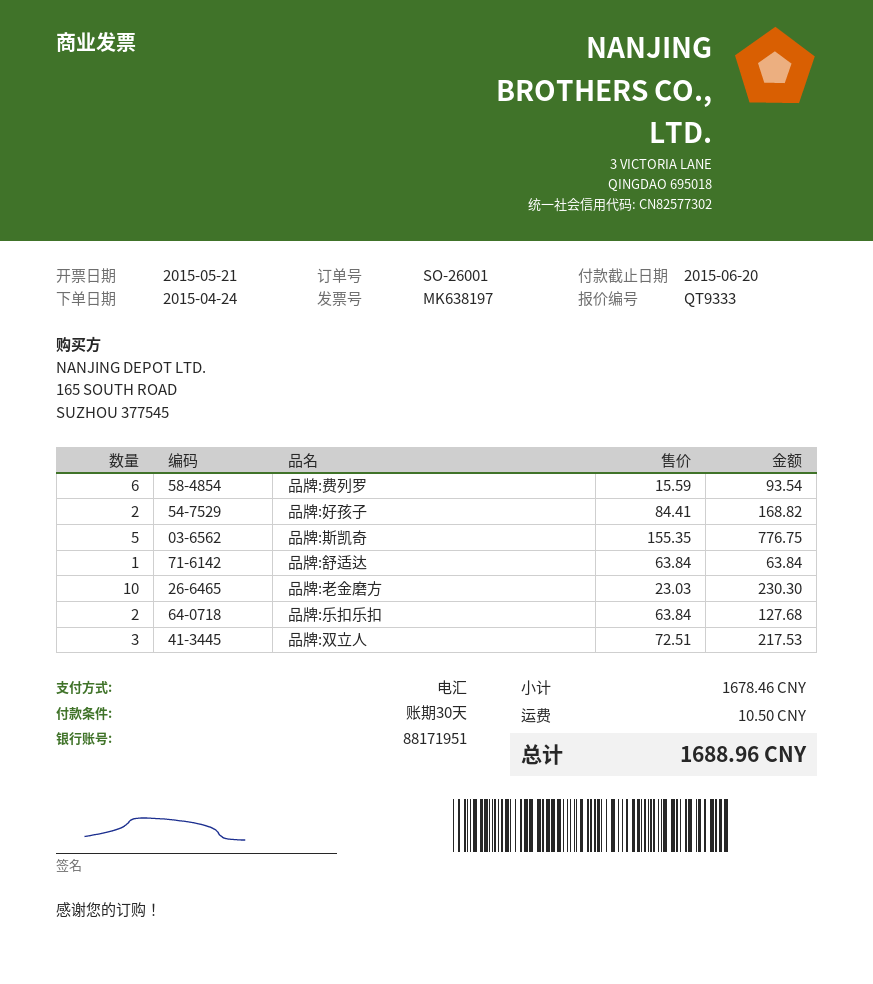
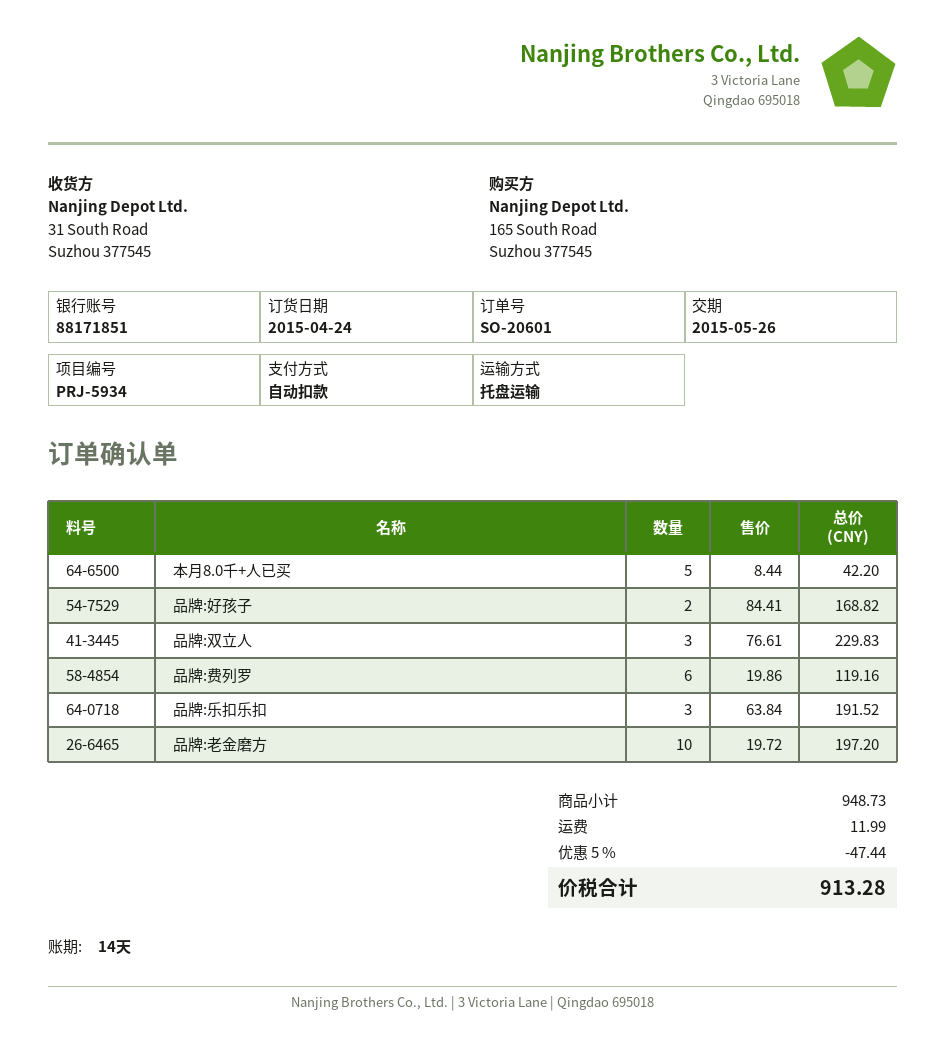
order number: SO-26001 -> SO-20601
payment terms: 30 days -> 14 days
payment method: bank transfer -> direct debit
bank account: 88171951 -> 88171851
品牌:费列罗: 6 x 15.59 = 93.54 -> 6 x 19.86 = 119.16
品牌:斯凯奇: 5 x 155.35 = 776.75 -> none
品牌:舒适达: 1 x 63.84 = 63.84 -> none
品牌:老金磨方: 10 x 23.03 = 230.30 -> 10 x 19.72 = 197.20
品牌:乐扣乐扣: 2 x 63.84 = 127.68 -> 3 x 63.84 = 191.52
品牌:双立人: 3 x 72.51 = 217.53 -> 3 x 76.61 = 229.83
本月8.0千+人已买: none -> 5 x 8.44 = 42.20
subtotal: 1678.46 -> 948.73
discount: none -> 5% = 47.44
shipping: 10.50 -> 11.99
total: 1688.96 -> 913.28

